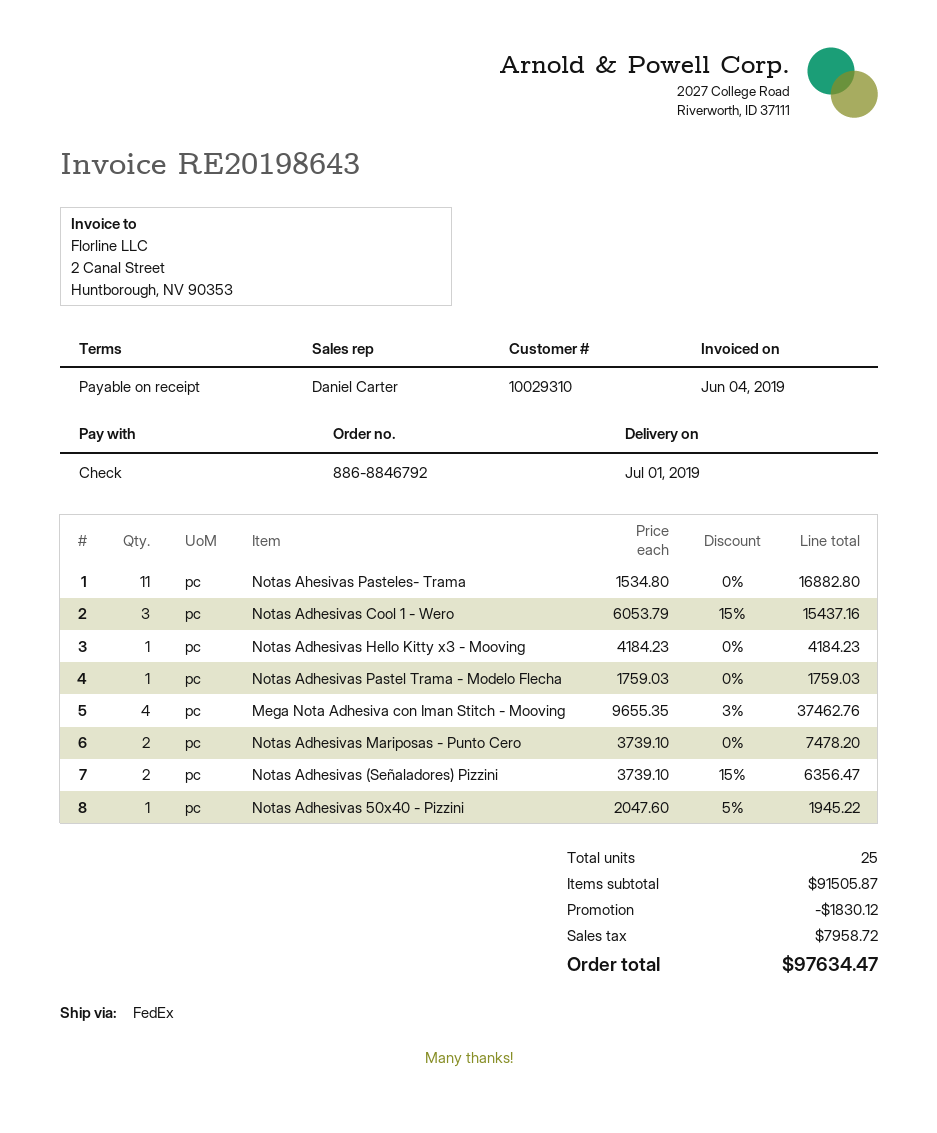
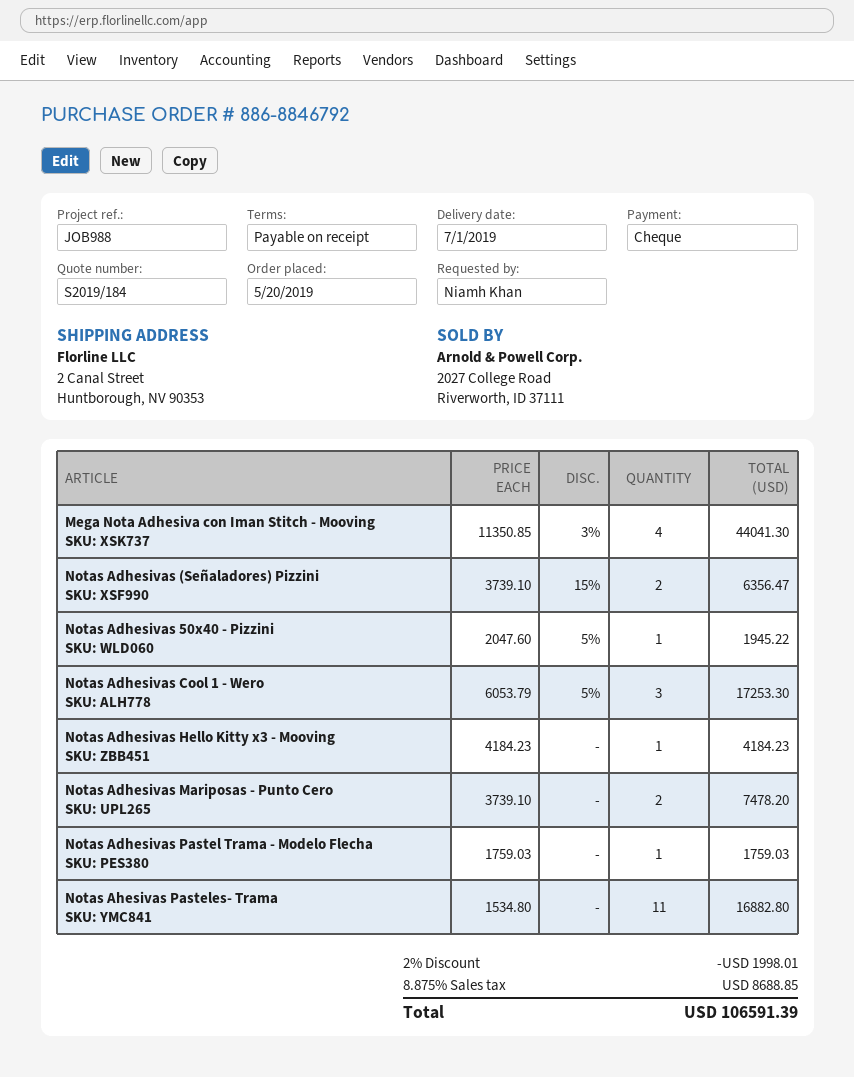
Notas Adhesivas Cool 1 - Wero: 3 x 6053.79 - 15% = 15437.16 -> 3 x 6053.79 - 5% = 17253.30
Mega Nota Adhesiva con Iman Stitch - Mooving: 4 x 9655.35 - 3% = 37462.76 -> 4 x 11350.85 - 3% = 44041.30
discount: 1830.12 -> 1998.01
tax: 7958.72 -> 8688.85
total: 97634.47 -> 106591.39

